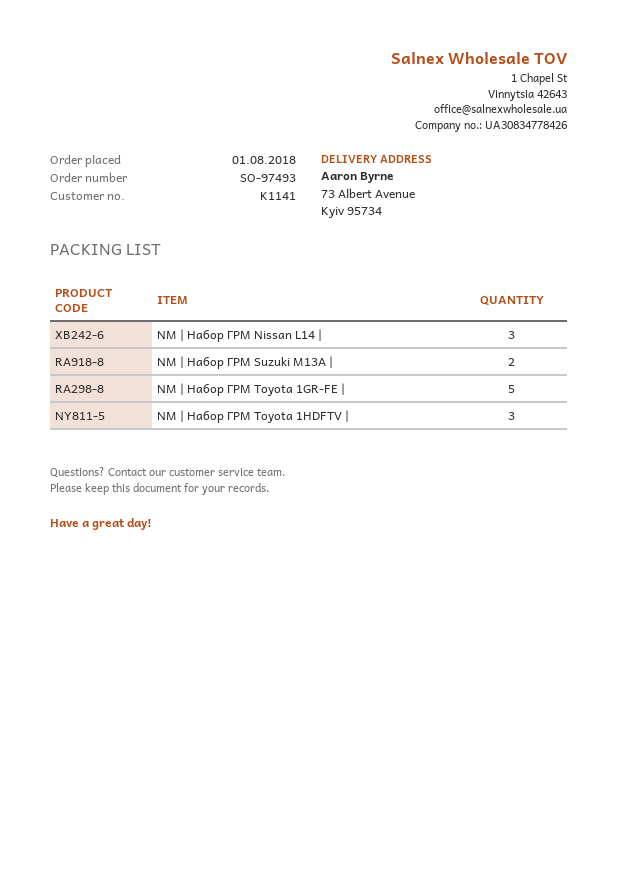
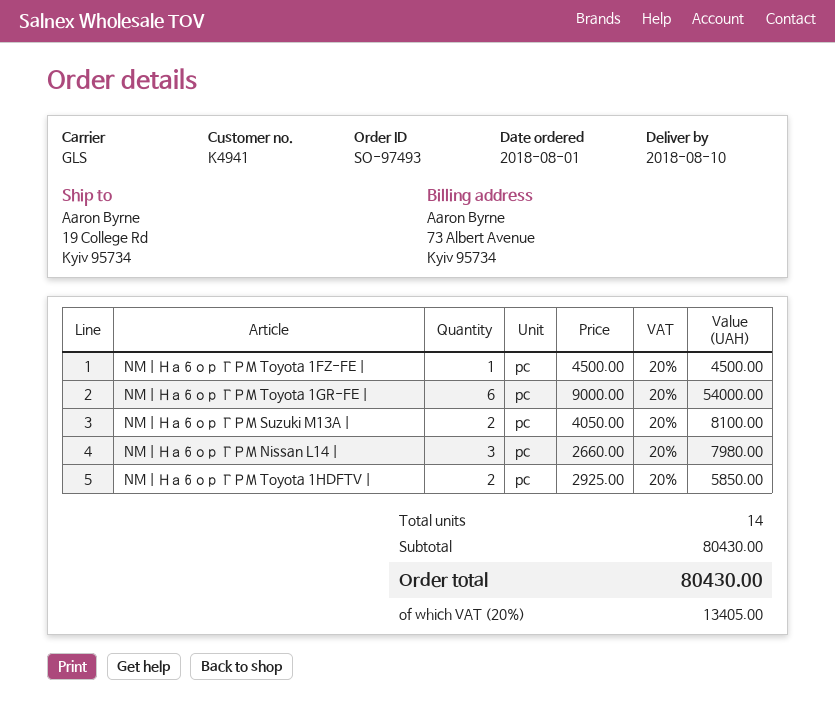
customer number: K1141 -> K4941
ship to: 73 Albert Avenue, Kyiv 95734 -> 19 College Rd, Kyiv 95734
NM | Набор ГРМ Toyota 1GR-FE |: 5 -> 6
NM | Набор ГРМ Toyota 1HDFTV |: 3 -> 2
NM | Набор ГРМ Toyota 1FZ-FE |: none -> 1

